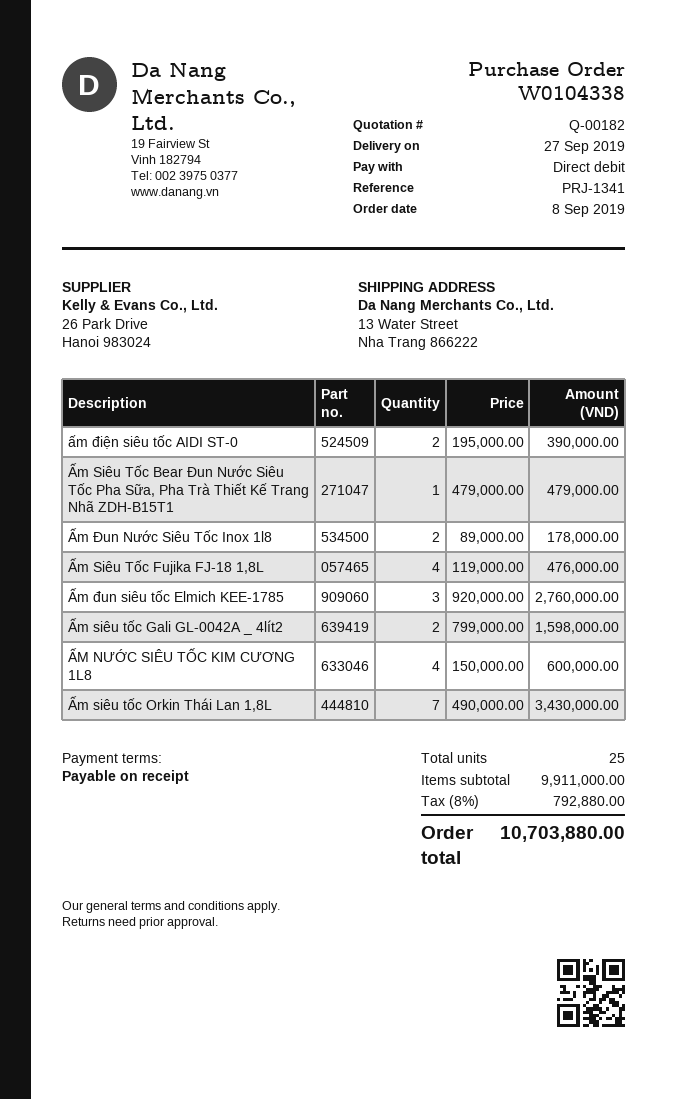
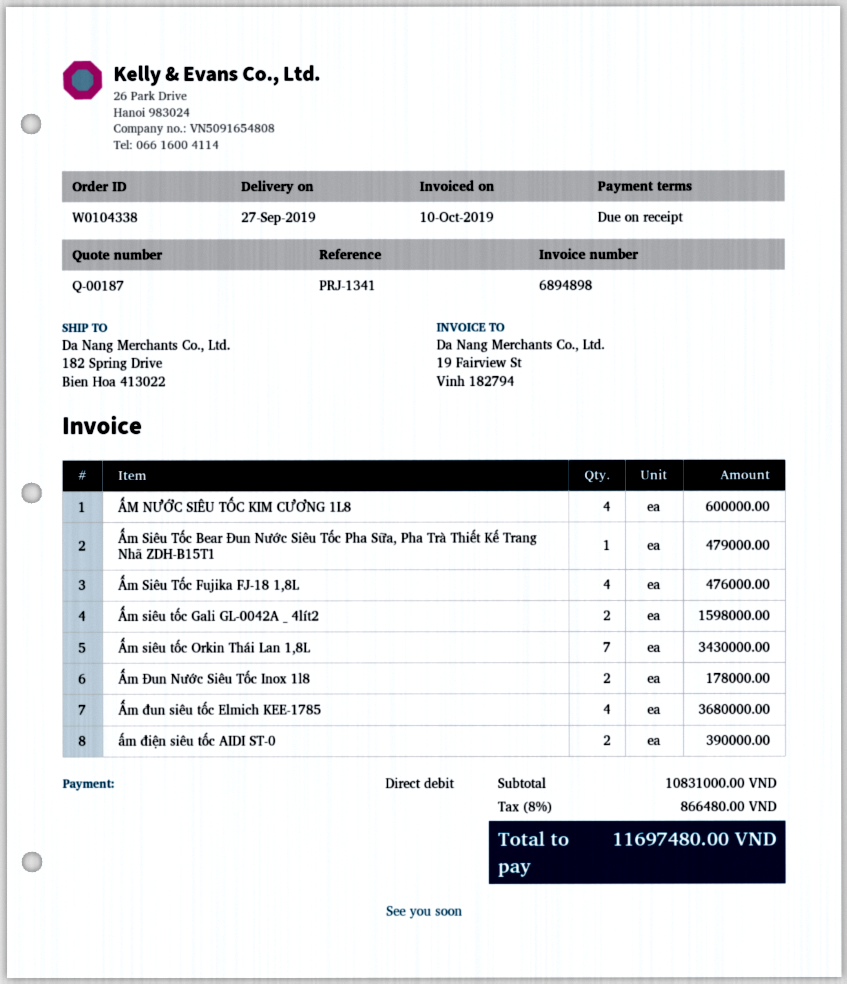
quote number: Q-00182 -> Q-00187
ship to: 13 Water Street, Nha Trang 866222 -> 182 Spring Drive, Bien Hoa 413022
Ấm đun siêu tốc Elmich KEE-1785: 3 for 2760000.00 -> 4 for 3680000.00
subtotal: 9911000.00 -> 10831000.00
tax: 8% = 792880.00 -> 8% = 866480.00
total: 10703880.00 -> 11697480.00

